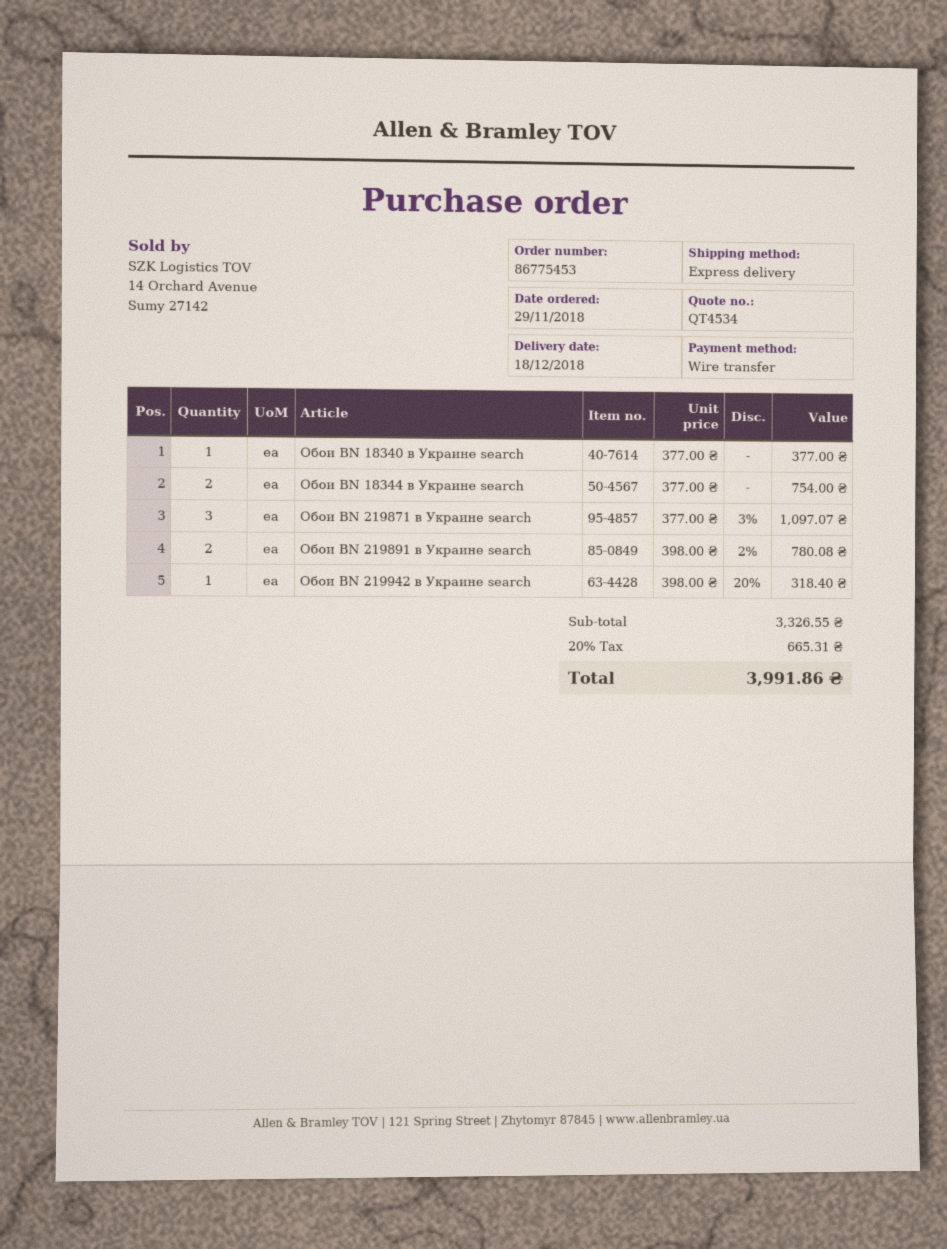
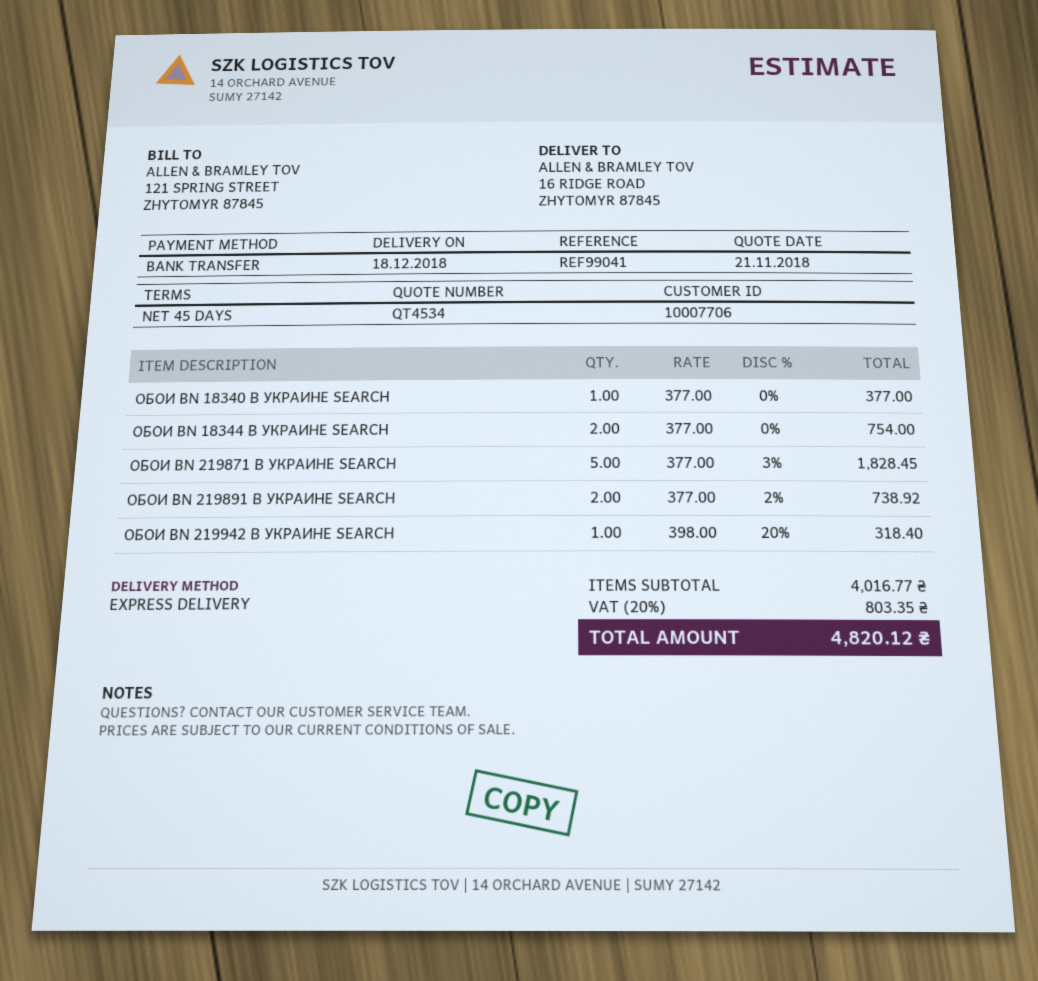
Обои BN 219871 в Украине search: 3 x 377.00 - 3% = 1097.07 -> 5 x 377.00 - 3% = 1828.45
Обои BN 219891 в Украине search: 2 x 398.00 - 2% = 780.08 -> 2 x 377.00 - 2% = 738.92
subtotal: 3326.55 -> 4016.77
tax: 20% = 665.31 -> 20% = 803.35
total: 3991.86 -> 4820.12

